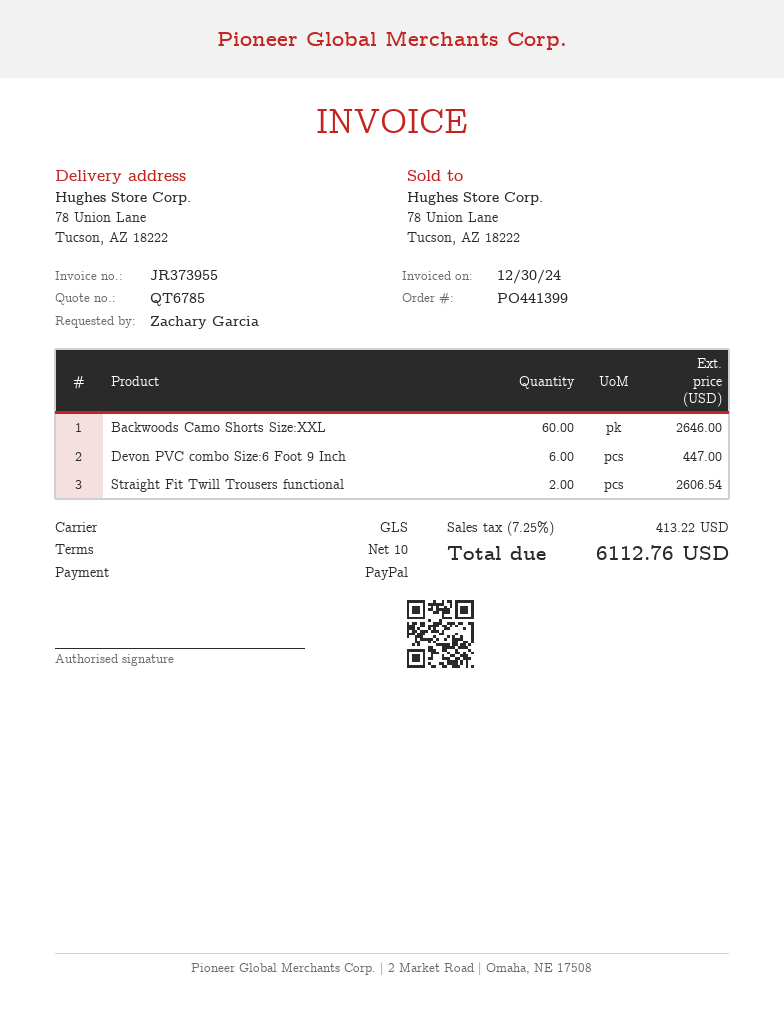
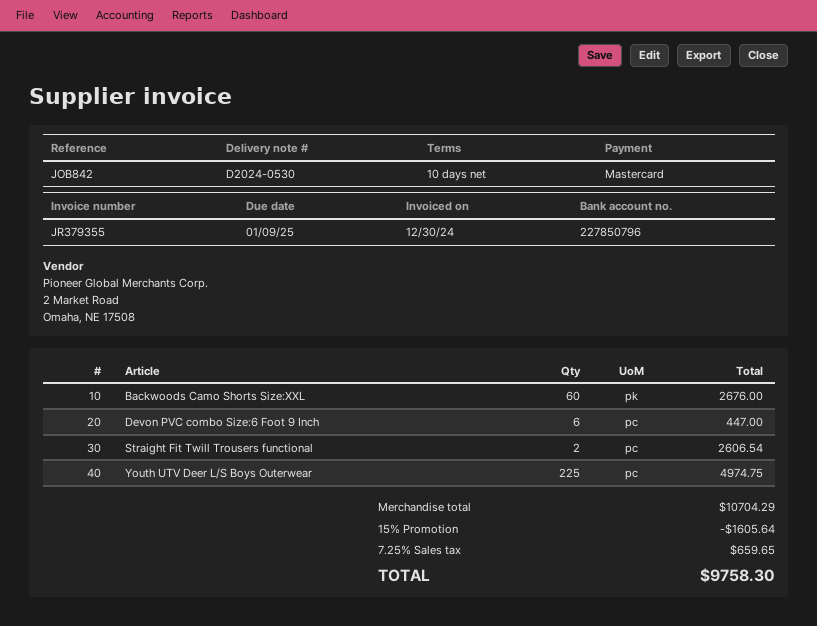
invoice number: JR373955 -> JR379355
payment method: PayPal -> Mastercard
Backwoods Camo Shorts Size:XXL: 60 for 2646.00 -> 60 for 2676.00
Youth UTV Deer L/S Boys Outerwear: none -> 225 for 4974.75
discount: none -> 15% = 1605.64
tax: 7.25% = 413.22 -> 7.25% = 659.65
total: 6112.76 -> 9758.30

